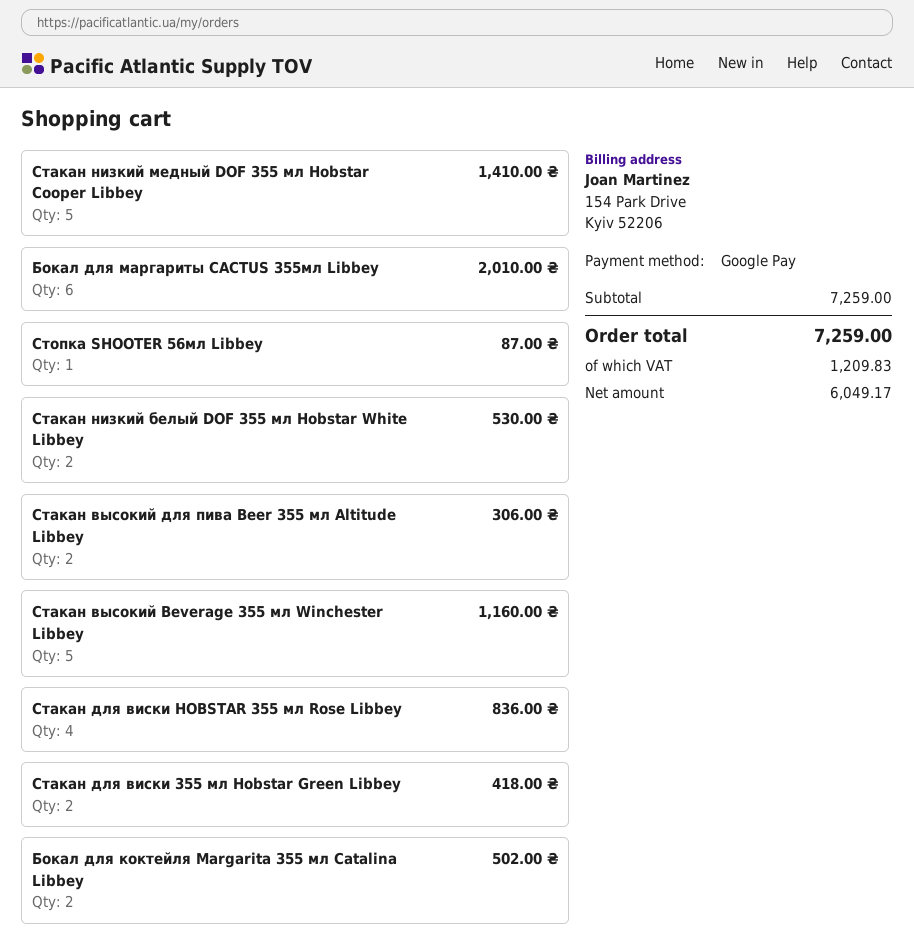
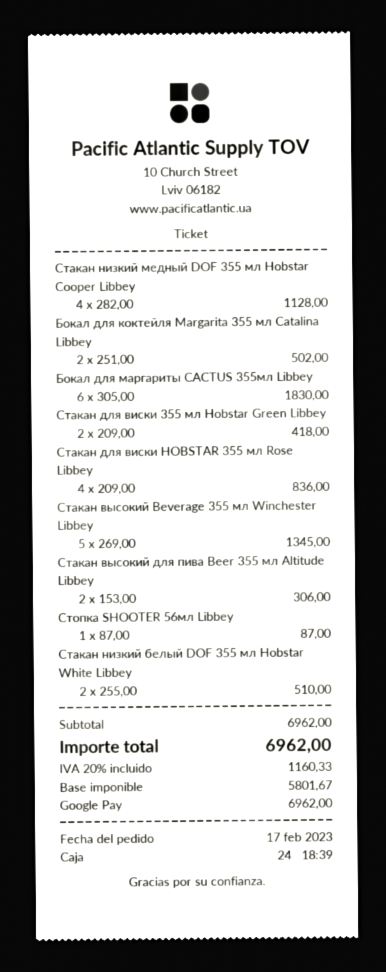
Стакан низкий медный DOF 355 мл Hobstar Cooper Libbey: 5 for 1410.00 -> 4 for 1128.00
Бокал для маргариты CACTUS 355мл Libbey: 6 for 2010.00 -> 6 for 1830.00
Стакан низкий белый DOF 355 мл Hobstar White Libbey: 2 for 530.00 -> 2 for 510.00
Стакан высокий Beverage 355 мл Winchester Libbey: 5 for 1160.00 -> 5 for 1345.00
subtotal: 7259.00 -> 6962.00
net: 6049.17 -> 5801.67
tax: 1209.83 -> 1160.33
total: 7259.00 -> 6962.00

